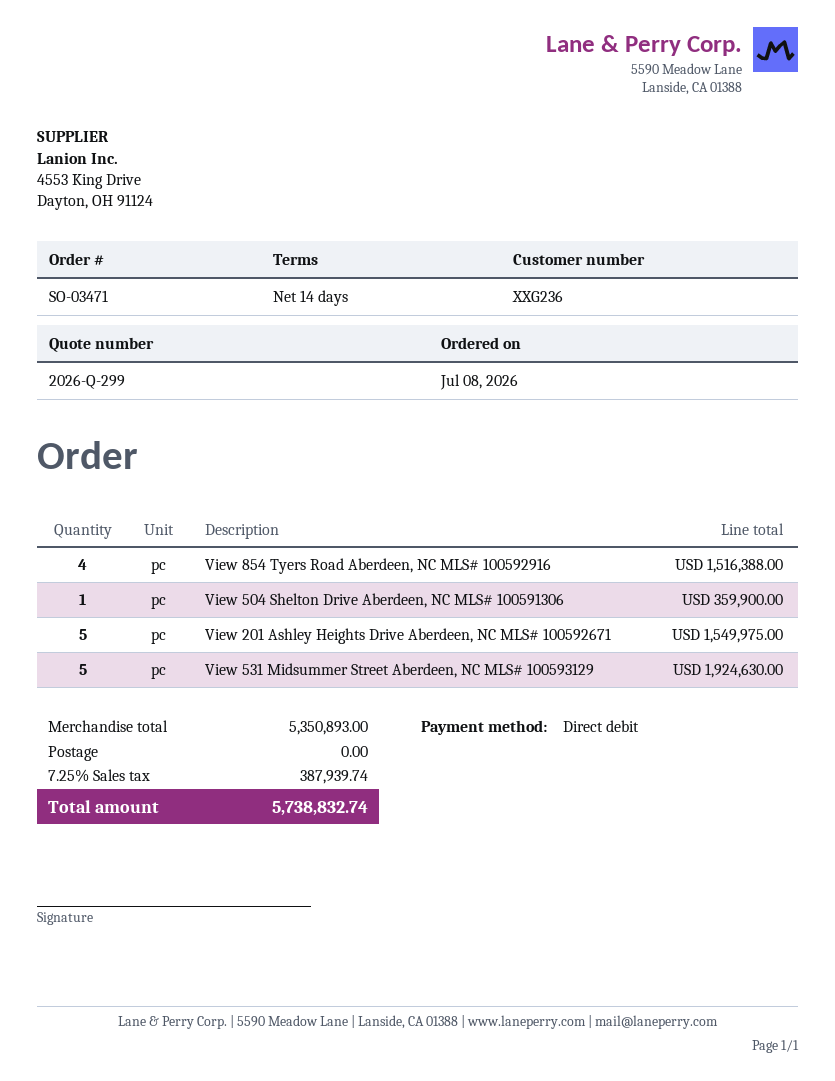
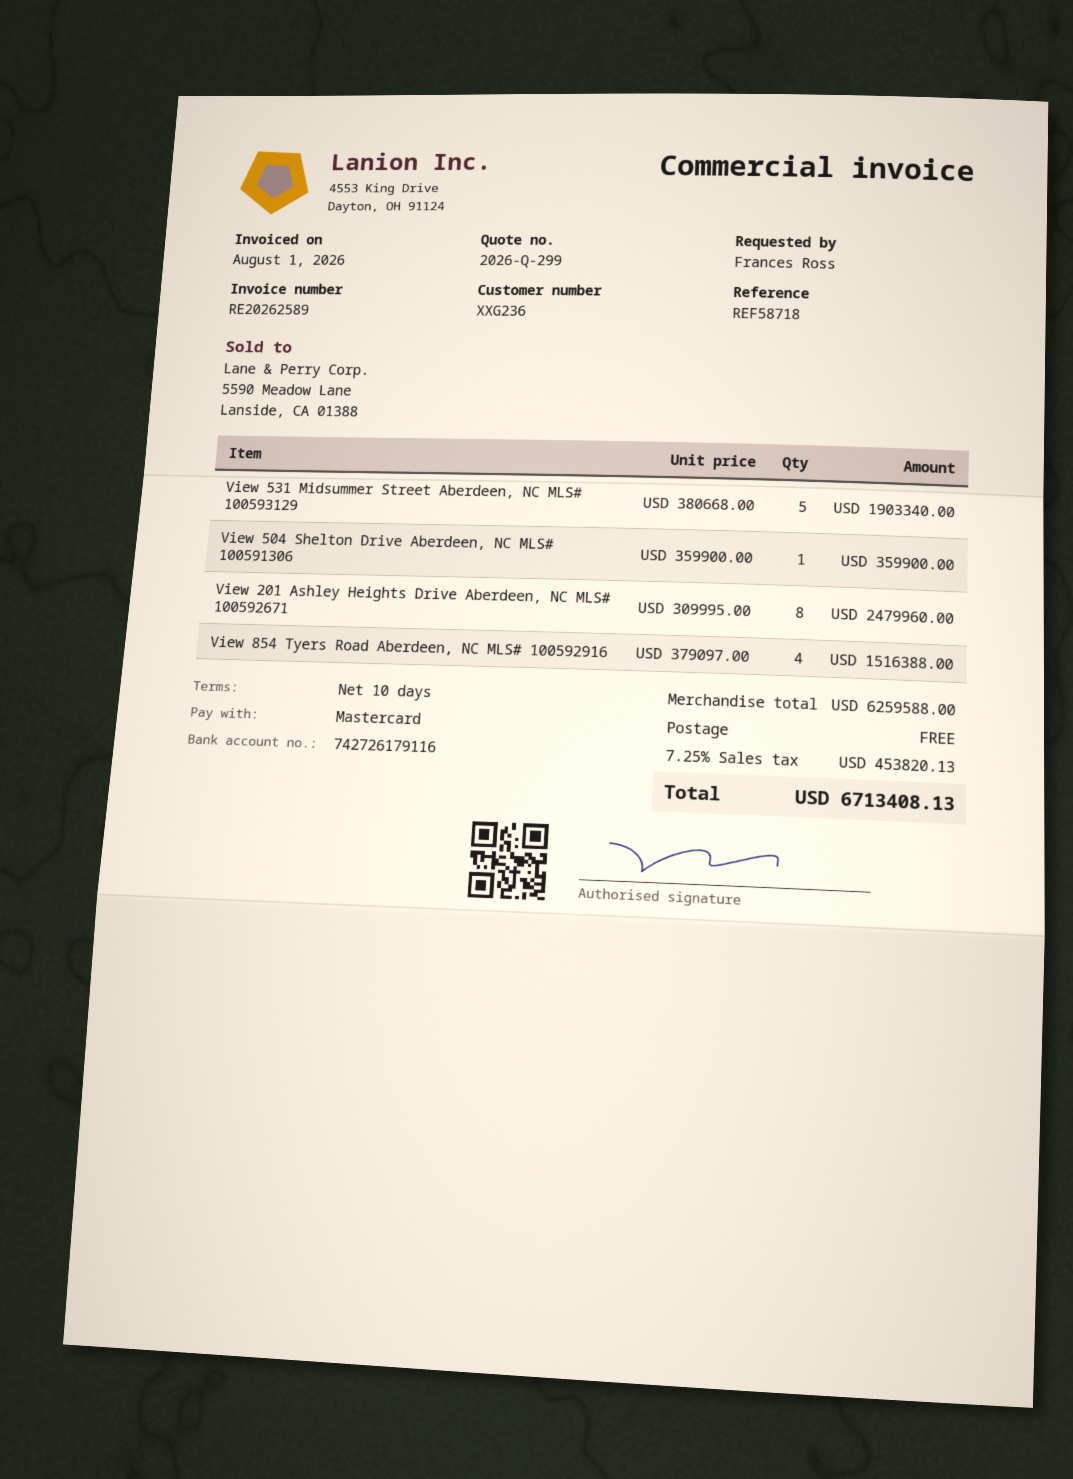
payment terms: 14 days -> 10 days
payment method: direct debit -> Mastercard
View 201 Ashley Heights Drive Aberdeen, NC MLS# 100592671: 5 for 1549975.00 -> 8 for 2479960.00
View 531 Midsummer Street Aberdeen, NC MLS# 100593129: 5 for 1924630.00 -> 5 for 1903340.00
subtotal: 5350893.00 -> 6259588.00
tax: 7.25% = 387939.74 -> 7.25% = 453820.13
total: 5738832.74 -> 6713408.13

